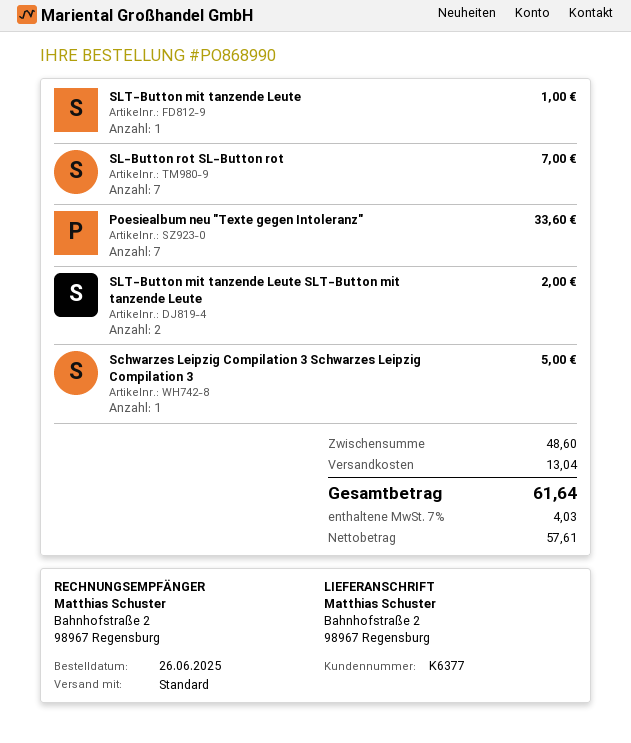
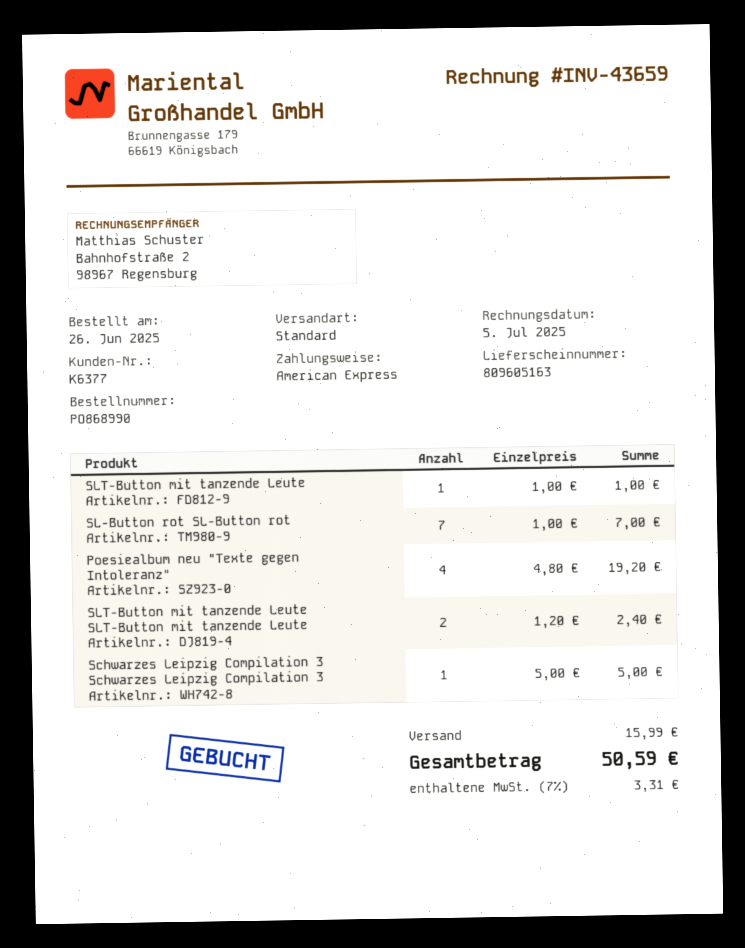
Poesiealbum neu "Texte gegen Intoleranz": 7 for 33.60 -> 4 for 19.20
SLT-Button mit tanzende Leute SLT-Button mit tanzende Leute: 2 for 2.00 -> 2 for 2.40
shipping: 13.04 -> 15.99
tax: 7% = 4.03 -> 7% = 3.31
total: 61.64 -> 50.59

